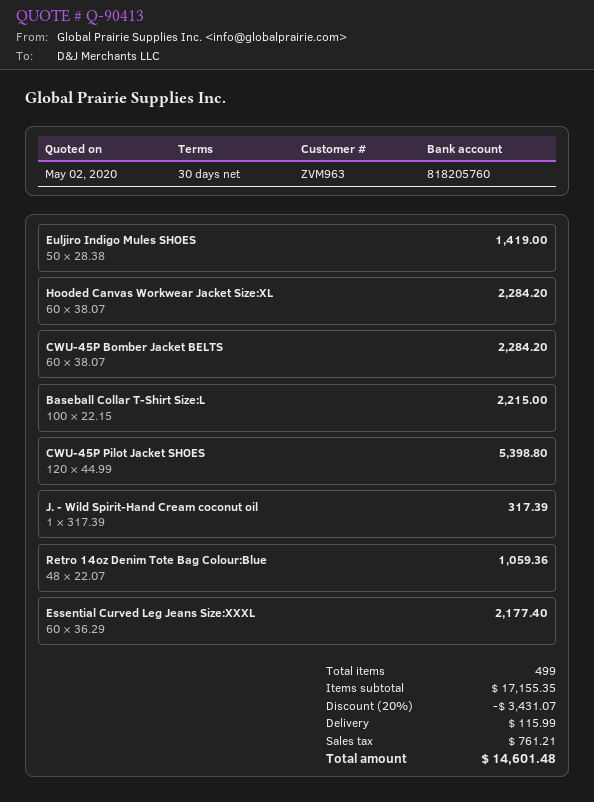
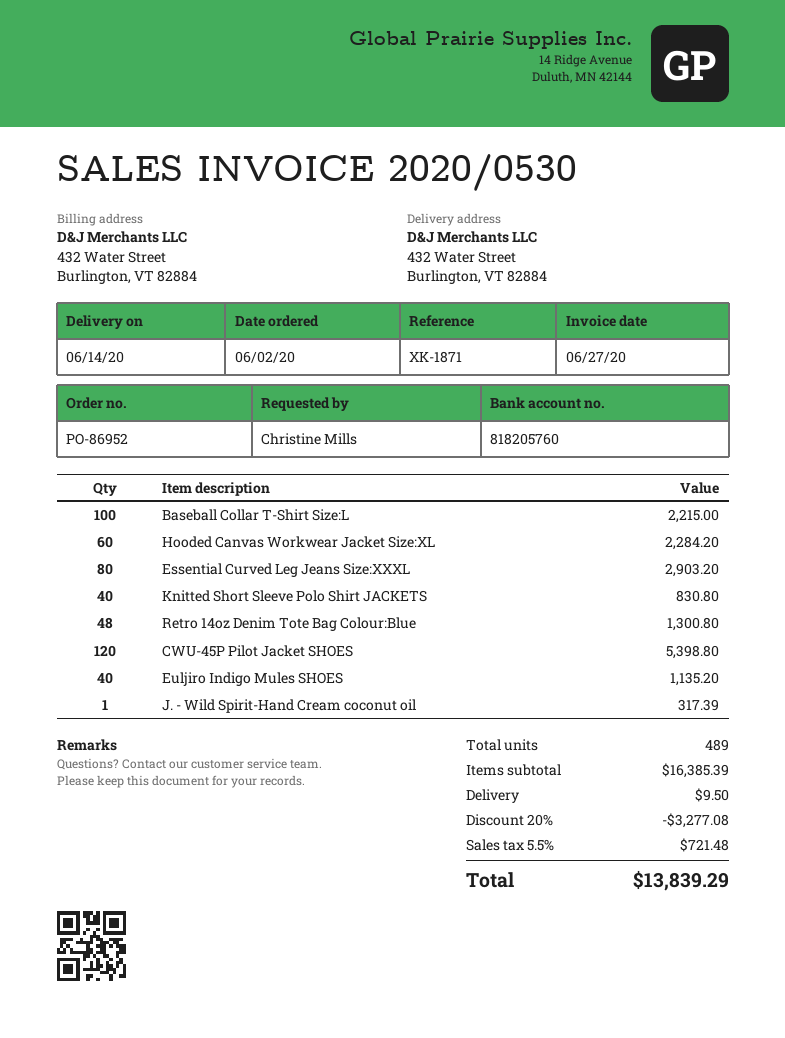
Euljiro Indigo Mules SHOES: 50 for 1419.00 -> 40 for 1135.20
CWU-45P Bomber Jacket BELTS: 60 for 2284.20 -> none
Retro 14oz Denim Tote Bag Colour:Blue: 48 for 1059.36 -> 48 for 1300.80
Essential Curved Leg Jeans Size:XXXL: 60 for 2177.40 -> 80 for 2903.20
Knitted Short Sleeve Polo Shirt JACKETS: none -> 40 for 830.80
total quantity: 499 -> 489
subtotal: 17155.35 -> 16385.39
discount: 20% = 3431.07 -> 20% = 3277.08
shipping: 115.99 -> 9.50
tax: 761.21 -> 721.48
total: 14601.48 -> 13839.29

